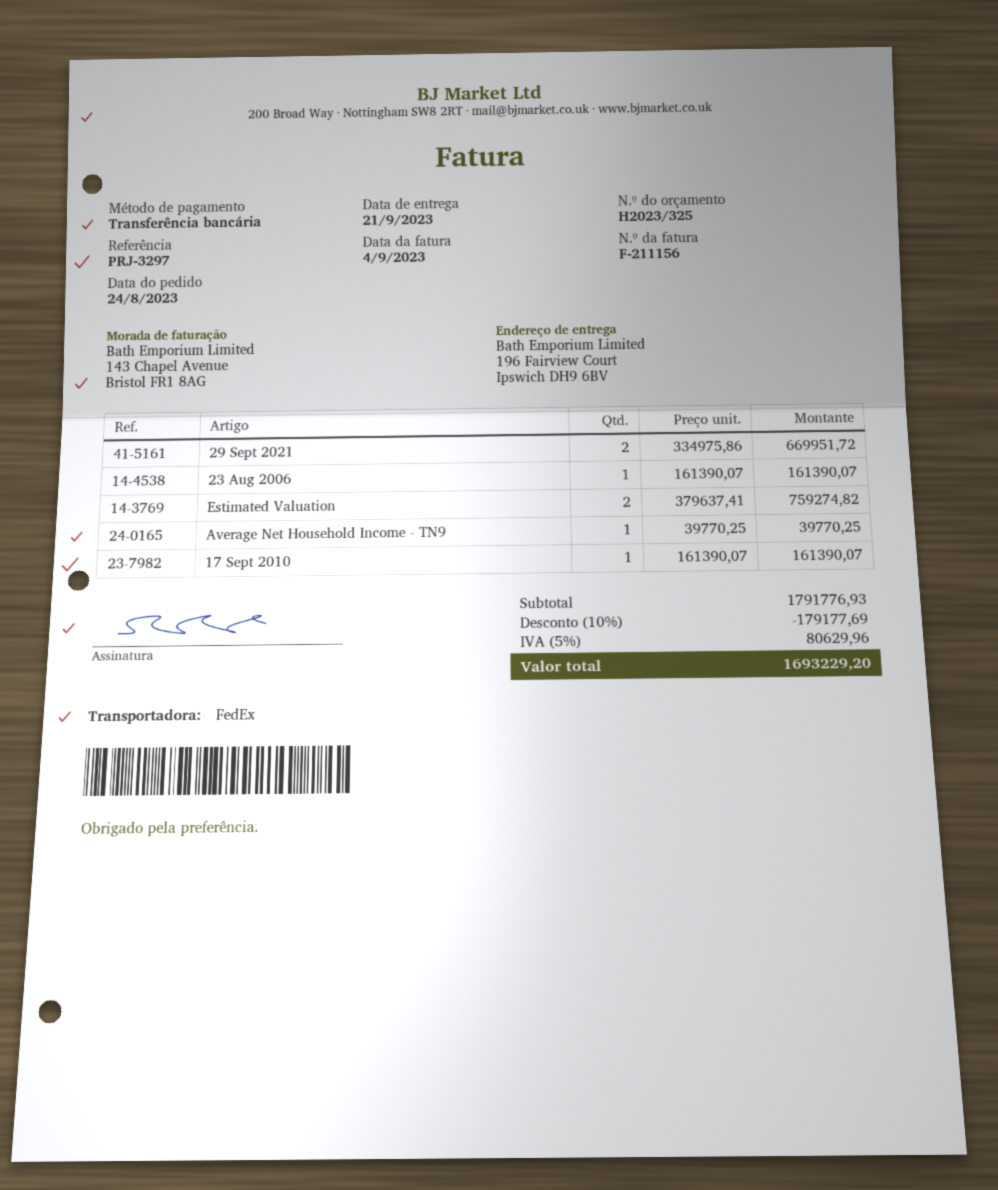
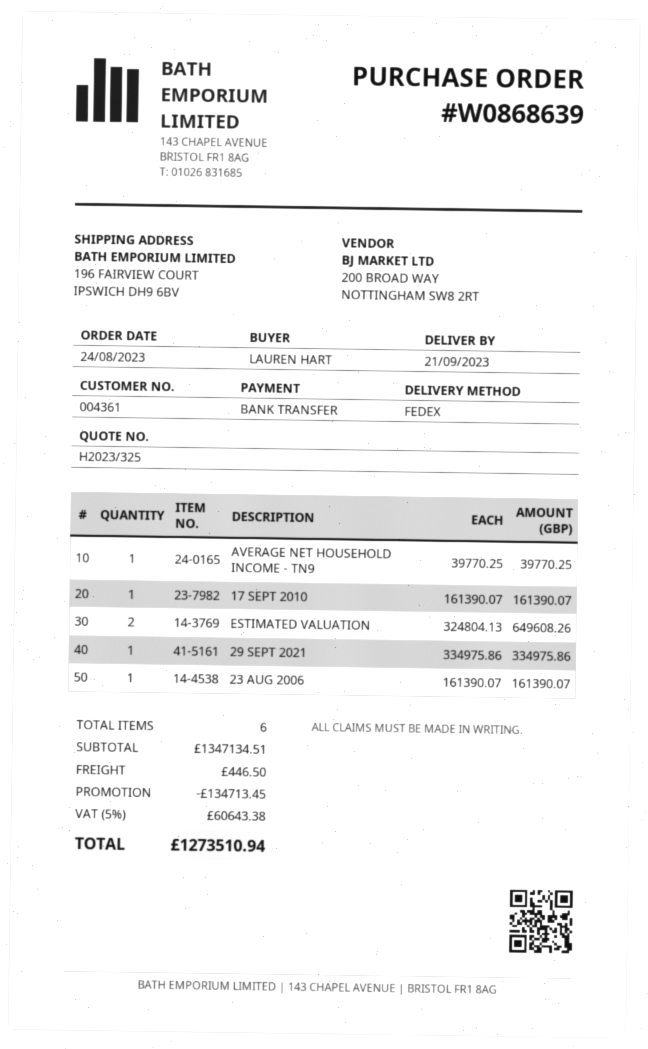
29 Sept 2021: 2 x 334975.86 = 669951.72 -> 1 x 334975.86 = 334975.86
Estimated Valuation: 2 x 379637.41 = 759274.82 -> 2 x 324804.13 = 649608.26
subtotal: 1791776.93 -> 1347134.51
discount: 179177.69 -> 134713.45
shipping: none -> 446.50
tax: 5% = 80629.96 -> 5% = 60643.38
total: 1693229.20 -> 1273510.94

